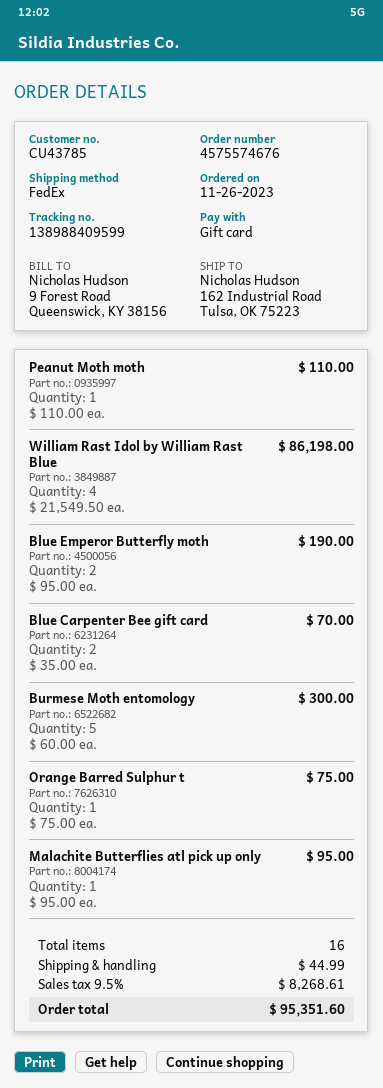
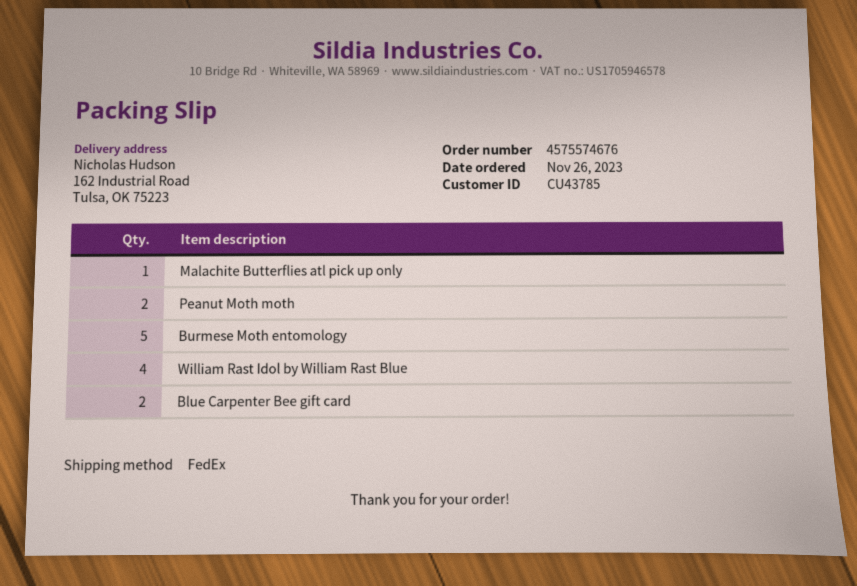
Peanut Moth moth: 1 -> 2
Blue Emperor Butterfly moth: 2 -> none
Orange Barred Sulphur t: 1 -> none

